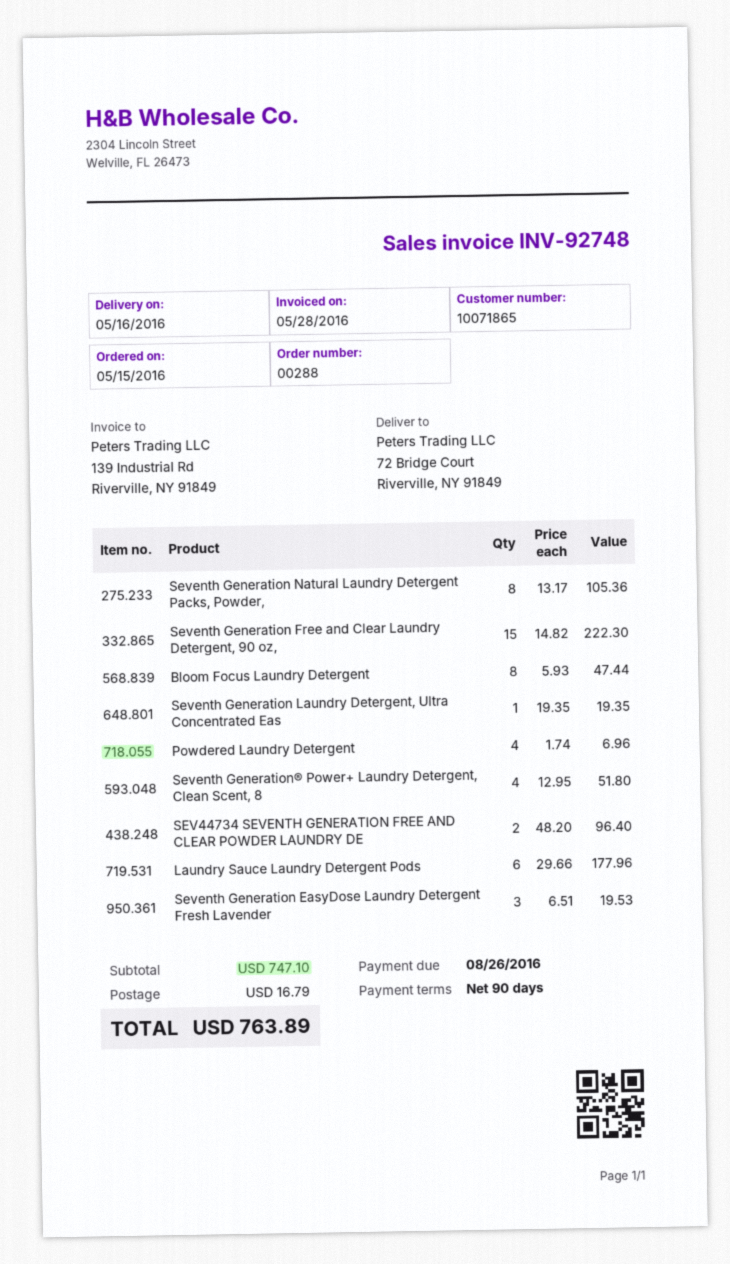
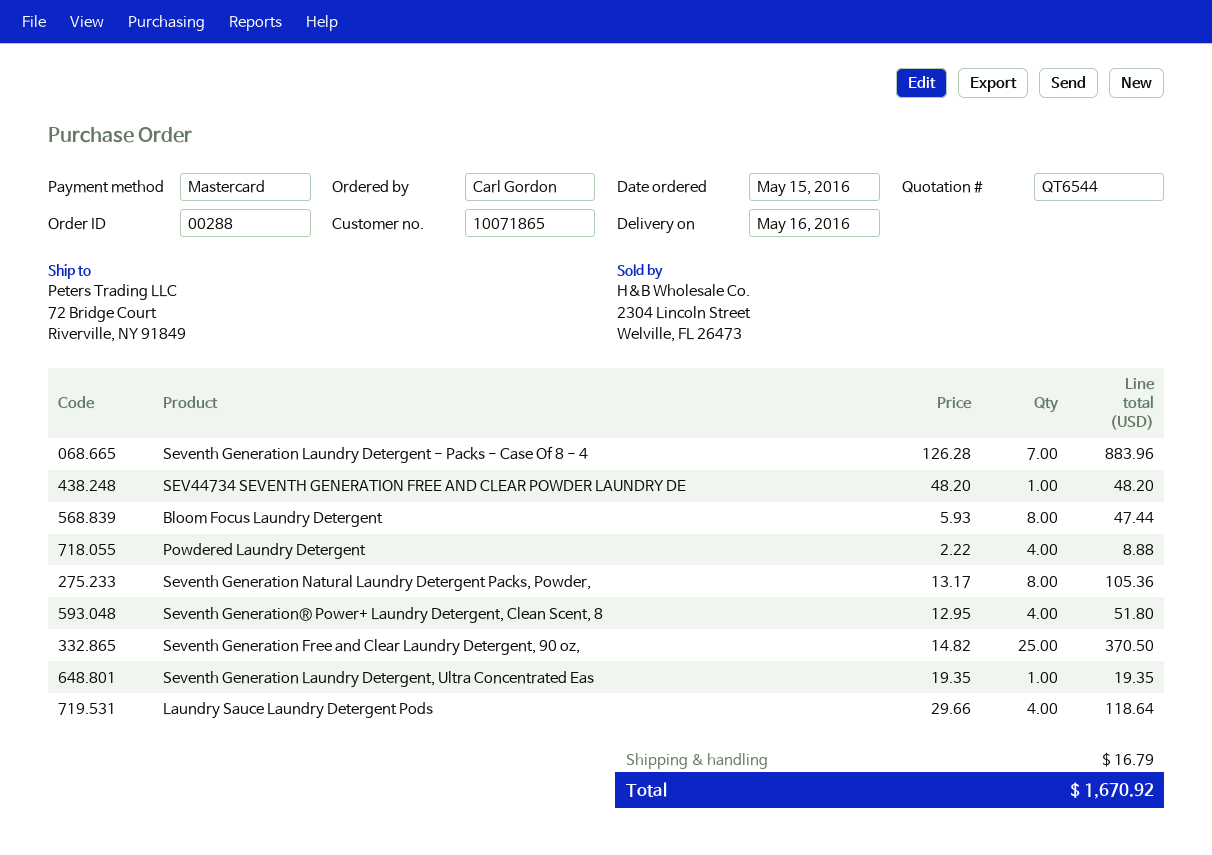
Seventh Generation Free and Clear Laundry Detergent, 90 oz,: 15 x 14.82 = 222.30 -> 25 x 14.82 = 370.50
Powdered Laundry Detergent: 4 x 1.74 = 6.96 -> 4 x 2.22 = 8.88
SEV44734 SEVENTH GENERATION FREE AND CLEAR POWDER LAUNDRY DE: 2 x 48.20 = 96.40 -> 1 x 48.20 = 48.20
Laundry Sauce Laundry Detergent Pods: 6 x 29.66 = 177.96 -> 4 x 29.66 = 118.64
Seventh Generation EasyDose Laundry Detergent Fresh Lavender: 3 x 6.51 = 19.53 -> none
Seventh Generation Laundry Detergent - Packs - Case Of 8 - 4: none -> 7 x 126.28 = 883.96
total: 763.89 -> 1670.92

